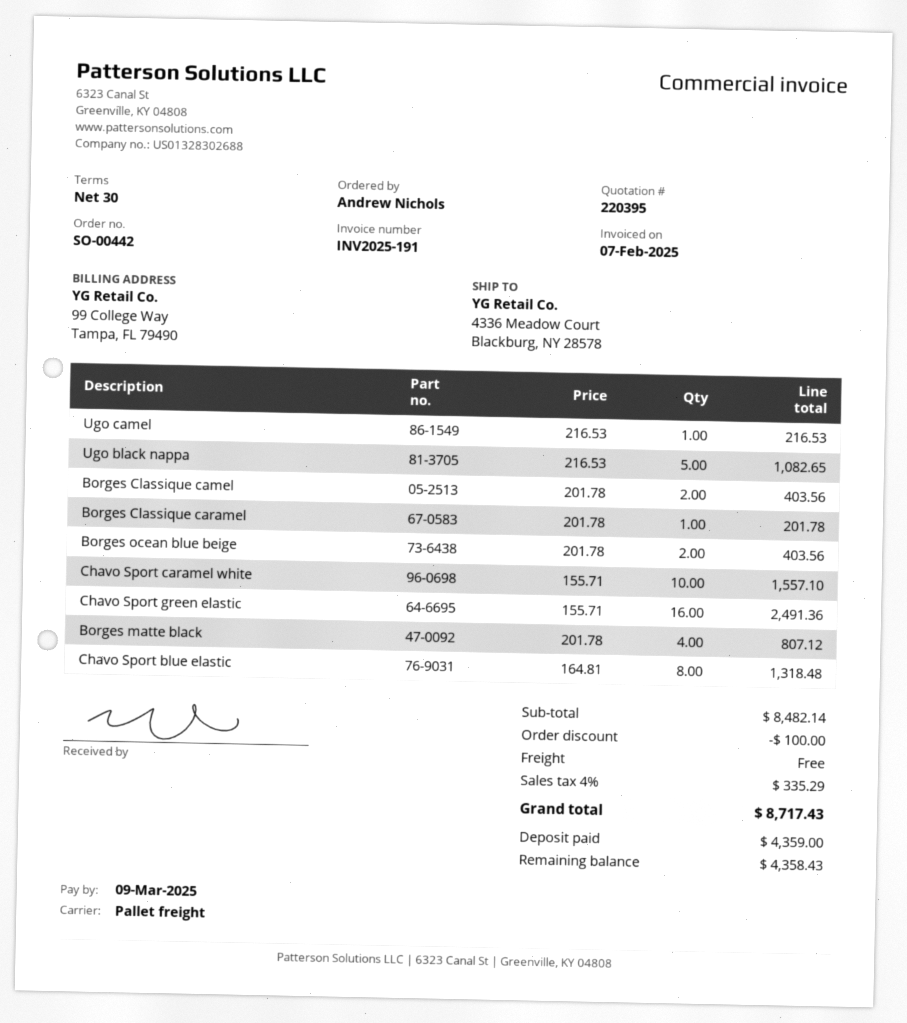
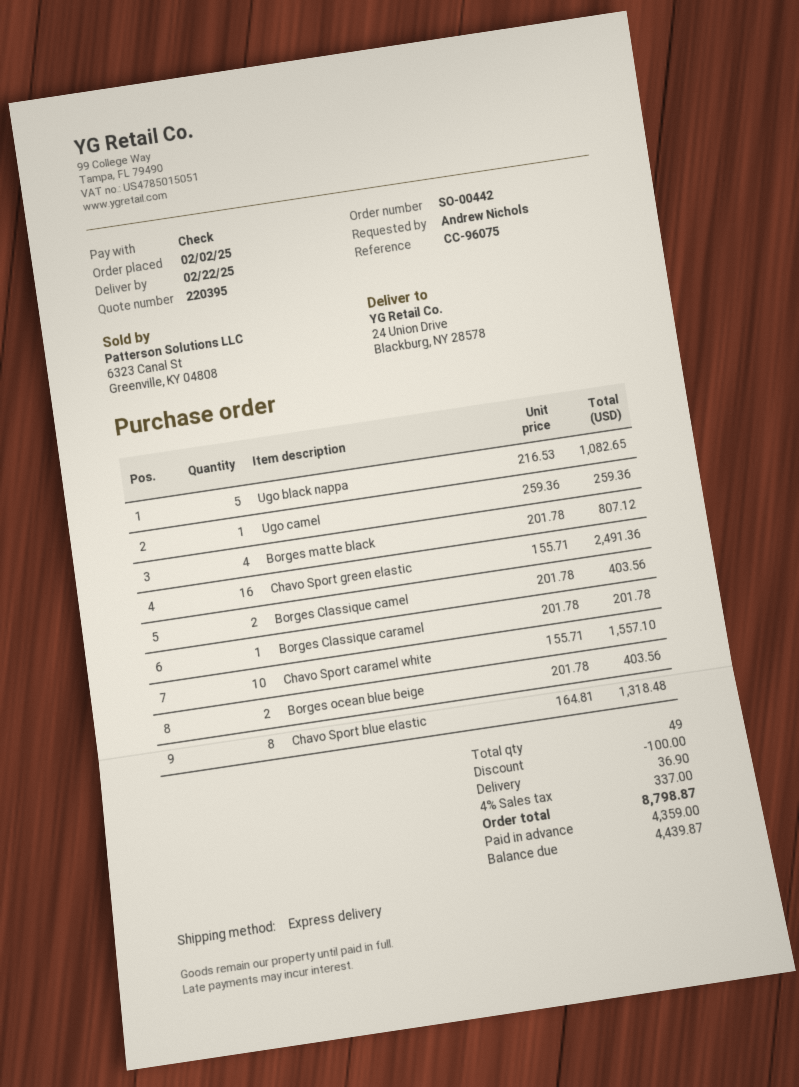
shipping method: pallet freight -> express
ship to: 4336 Meadow Court, Blackburg, NY 28578 -> 24 Union Drive, Blackburg, NY 28578
Ugo camel: 1 x 216.53 = 216.53 -> 1 x 259.36 = 259.36
shipping: 0.00 -> 36.90
tax: 4% = 335.29 -> 4% = 337.00
total: 8717.43 -> 8798.87
balance: 4358.43 -> 4439.87

